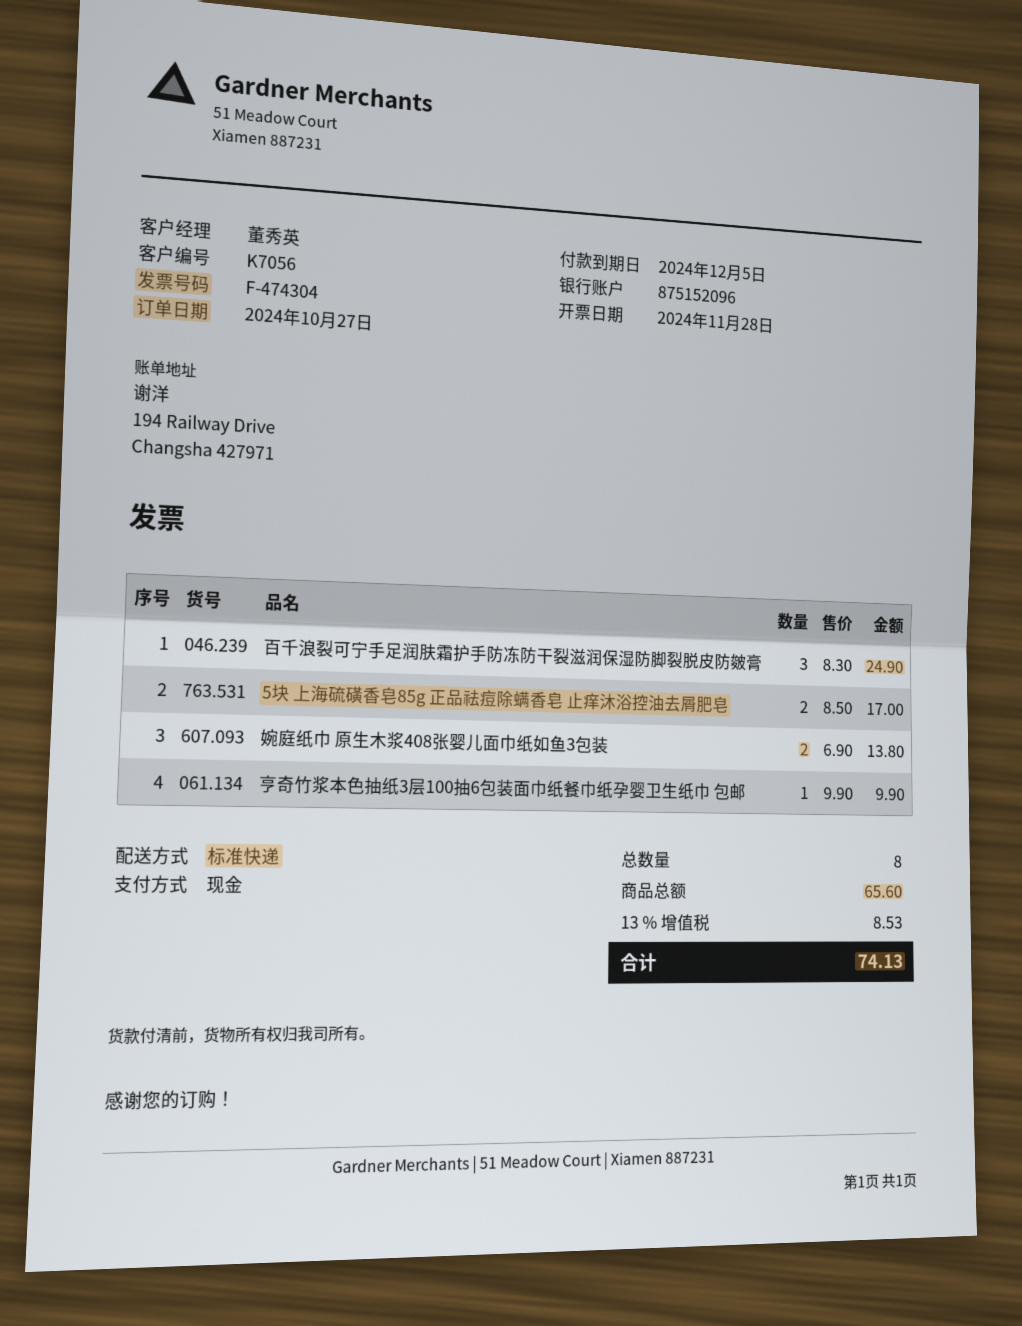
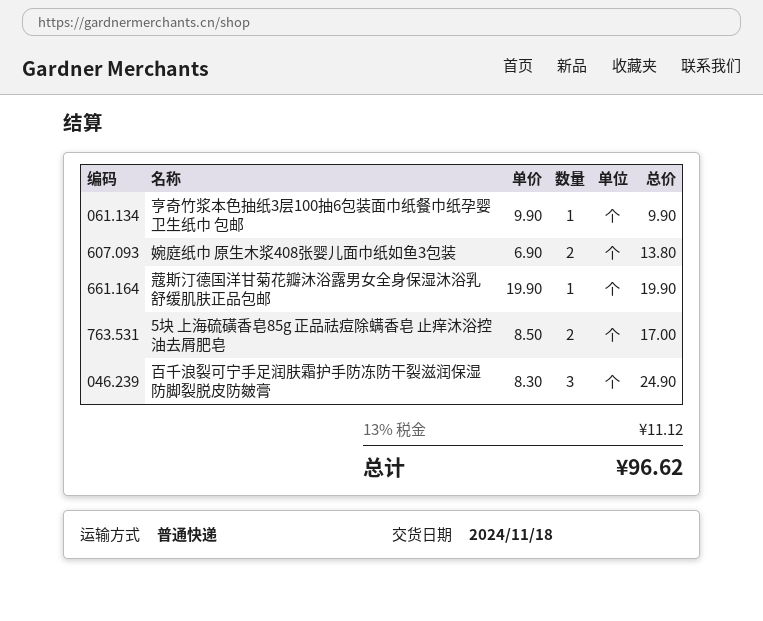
蔻斯汀德国洋甘菊花瓣沐浴露男女全身保湿沐浴乳舒缓肌肤正品包邮: none -> 1 x 19.90 = 19.90
tax: 13% = 8.53 -> 13% = 11.12
total: 74.13 -> 96.62

